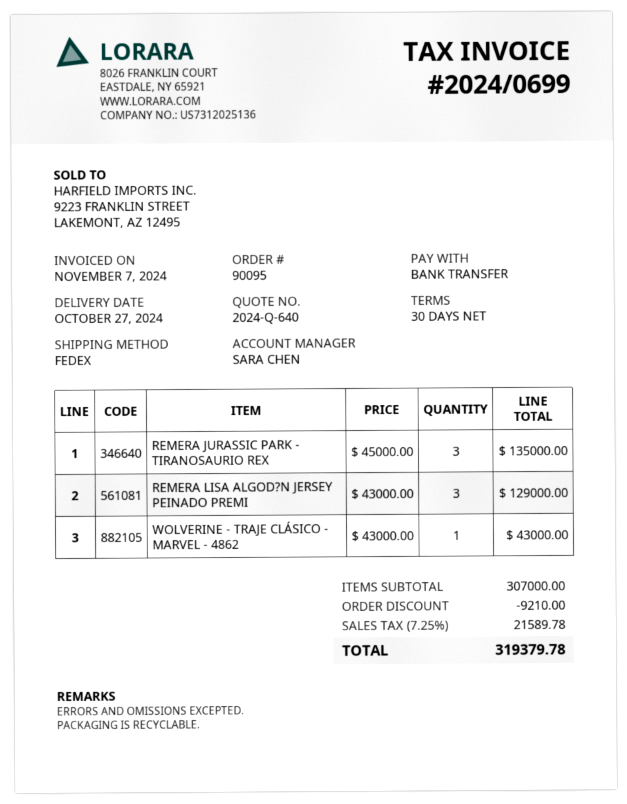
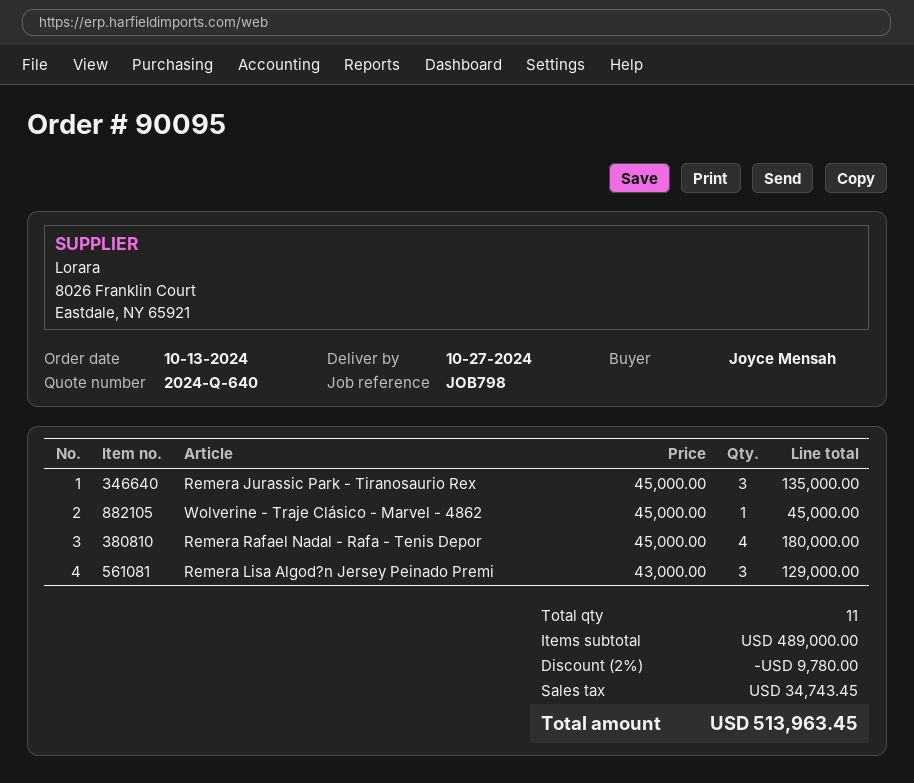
WOLVERINE - TRAJE CLÁSICO - MARVEL - 4862: 1 x 43000.00 = 43000.00 -> 1 x 45000.00 = 45000.00
Remera Rafael Nadal - Rafa - Tenis Depor: none -> 4 x 45000.00 = 180000.00
subtotal: 307000.00 -> 489000.00
discount: 9210.00 -> 9780.00
tax: 21589.78 -> 34743.45
total: 319379.78 -> 513963.45

